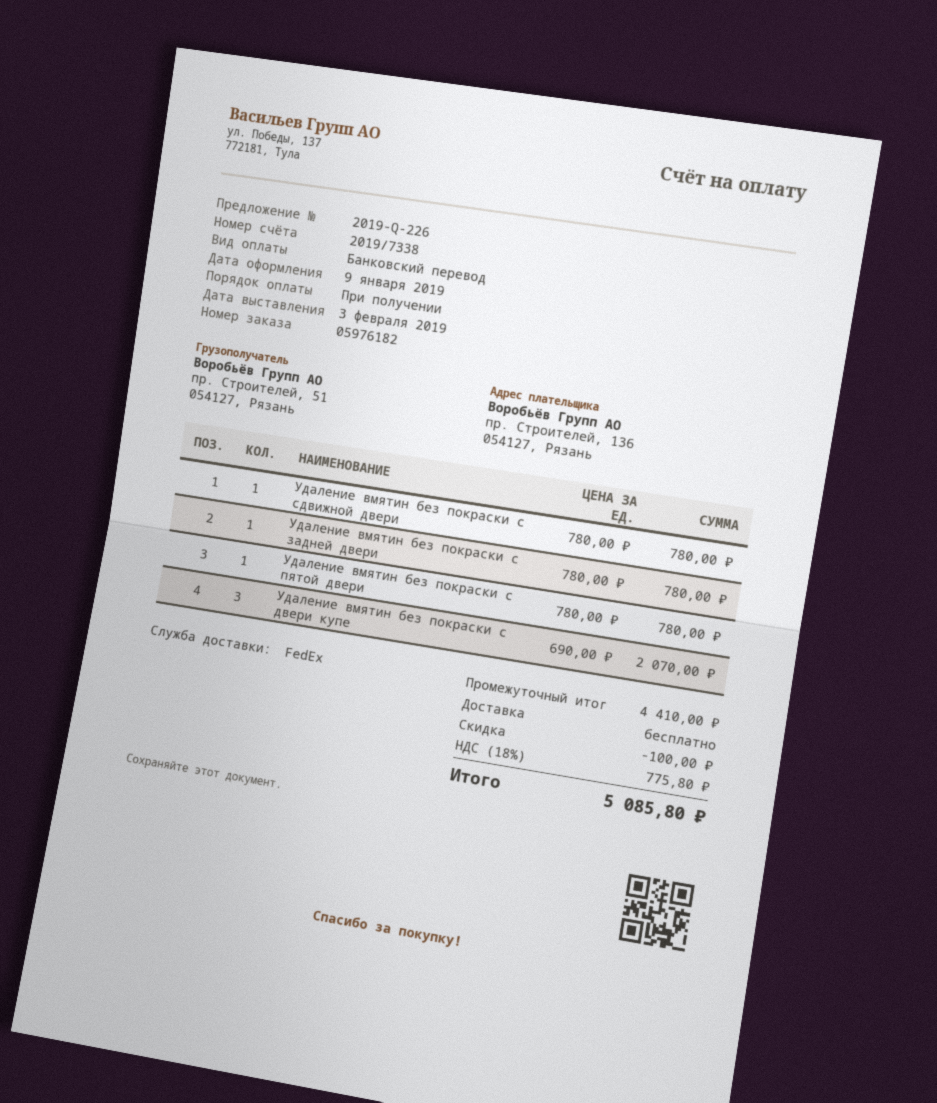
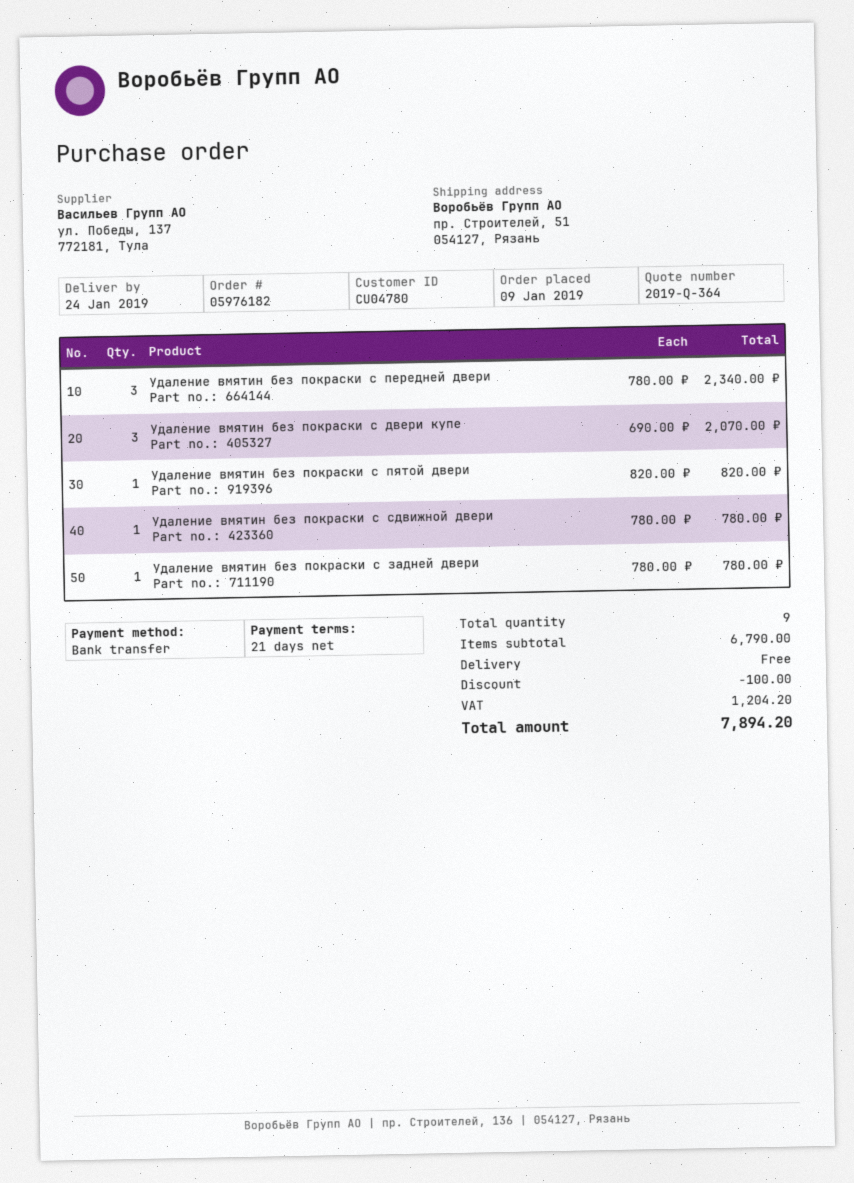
quote number: 2019-Q-226 -> 2019-Q-364
payment terms: on receipt -> 21 days
Удаление вмятин без покраски с пятой двери: 1 x 780.00 = 780.00 -> 1 x 820.00 = 820.00
Удаление вмятин без покраски с передней двери: none -> 3 x 780.00 = 2340.00
subtotal: 4410.00 -> 6790.00
tax: 775.80 -> 1204.20
total: 5085.80 -> 7894.20

